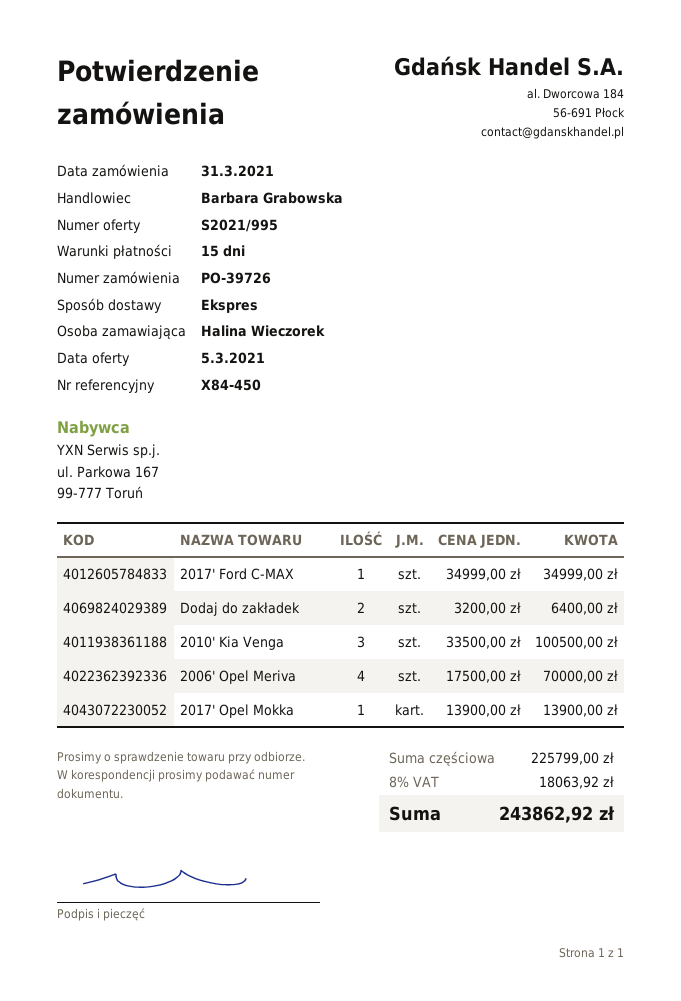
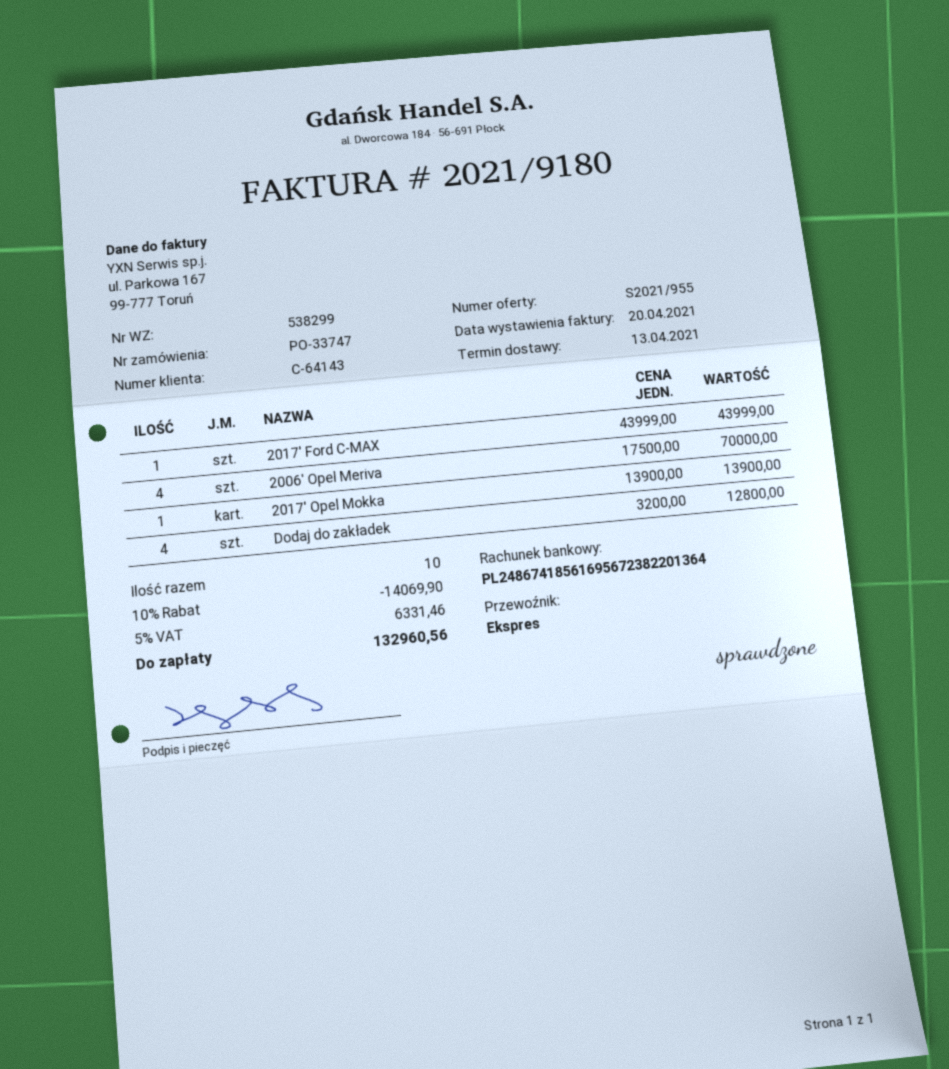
quote number: S2021/995 -> S2021/955
order number: PO-39726 -> PO-33747
2017' Ford C-MAX: 1 x 34999.00 = 34999.00 -> 1 x 43999.00 = 43999.00
Dodaj do zakładek: 2 x 3200.00 = 6400.00 -> 4 x 3200.00 = 12800.00
2010' Kia Venga: 3 x 33500.00 = 100500.00 -> none
discount: none -> 10% = 14069.90
tax: 8% = 18063.92 -> 5% = 6331.46
total: 243862.92 -> 132960.56

